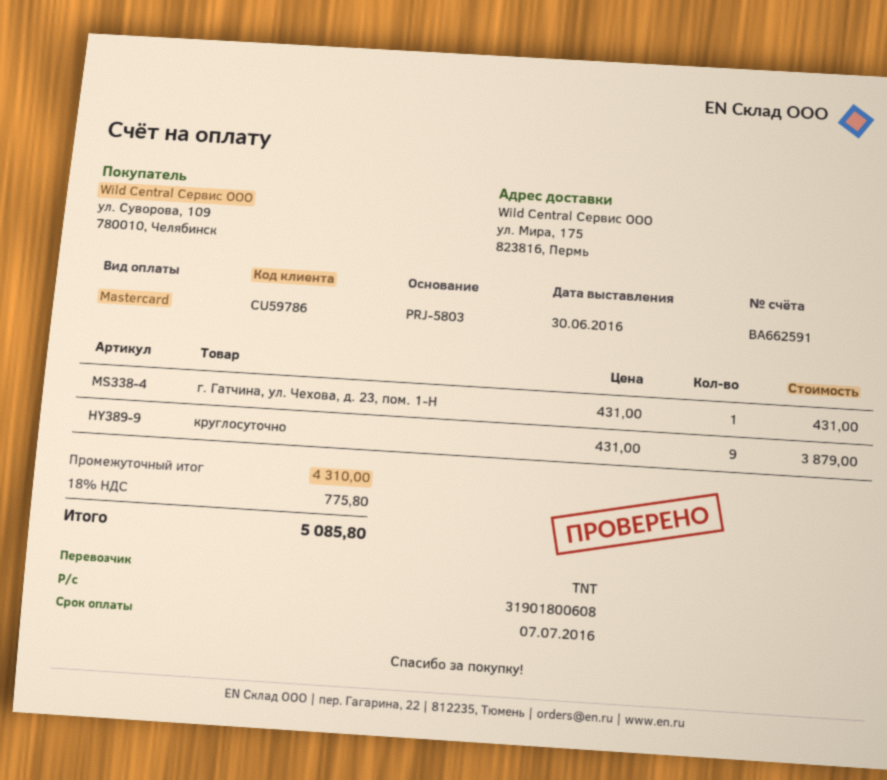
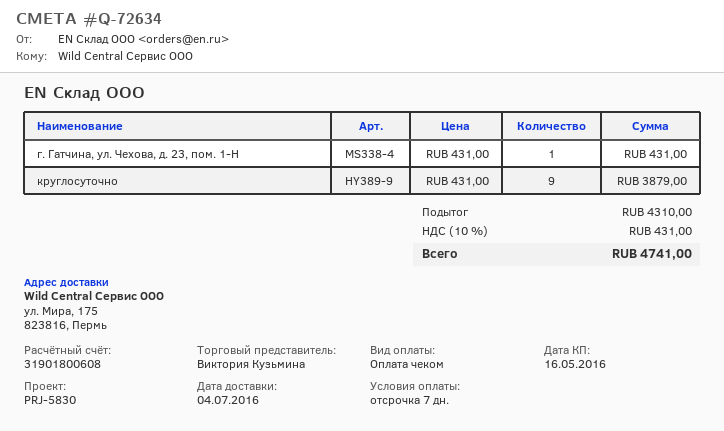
reference: PRJ-5803 -> PRJ-5830
payment method: Mastercard -> cheque
tax: 18% = 775.80 -> 10% = 431.00
total: 5085.80 -> 4741.00

